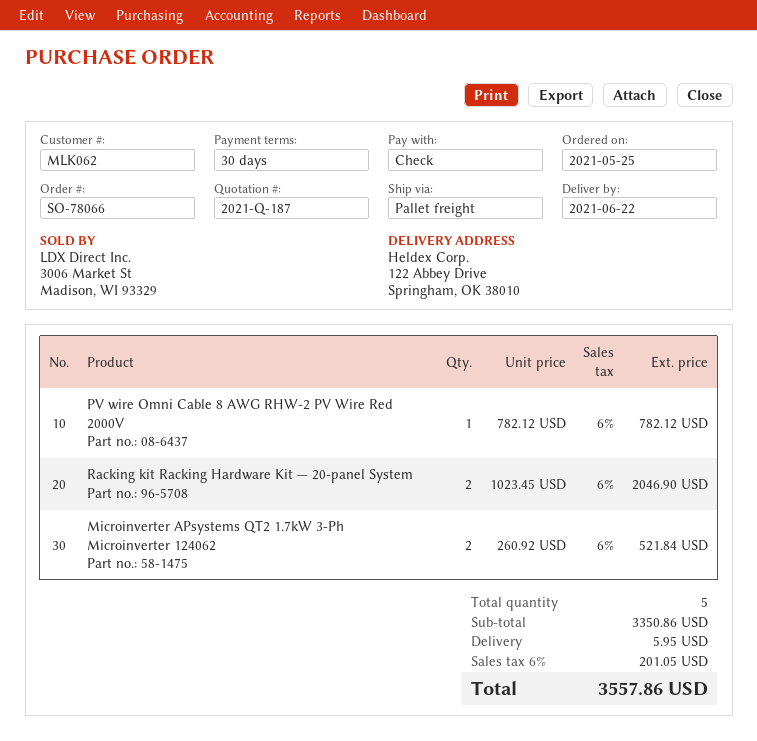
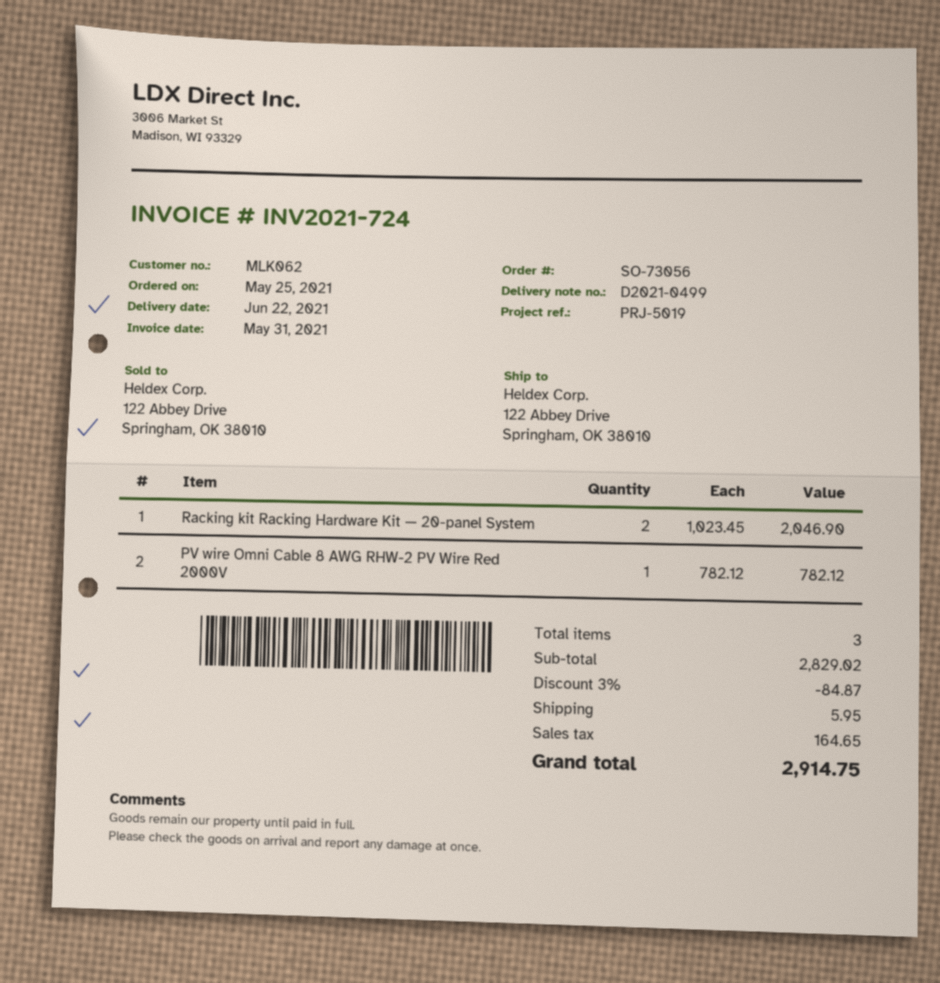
order number: SO-78066 -> SO-73056
Microinverter APsystems QT2 1.7kW 3-Ph Microinverter 124062: 2 x 260.92 = 521.84 -> none
total quantity: 5 -> 3
subtotal: 3350.86 -> 2829.02
discount: none -> 3% = 84.87
tax: 201.05 -> 164.65
total: 3557.86 -> 2914.75

